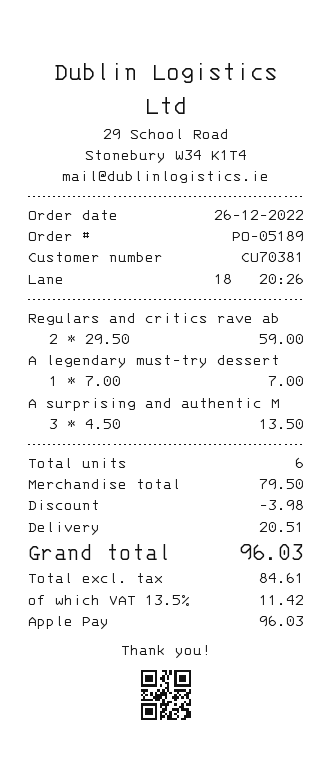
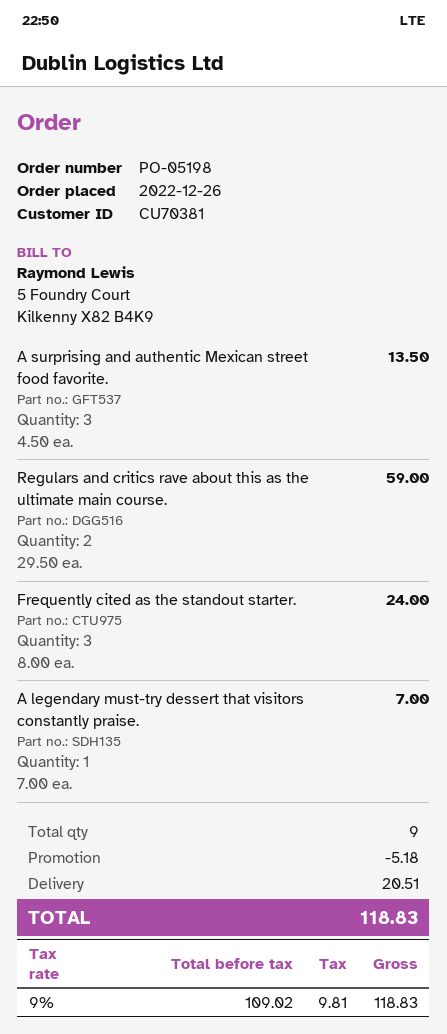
order number: PO-05189 -> PO-05198
Frequently cited as the standout starter.: none -> 3 x 8.00 = 24.00
total quantity: 6 -> 9
discount: 3.98 -> 5.18
net: 84.61 -> 109.02
tax: 13.5% = 11.42 -> 9% = 9.81
total: 96.03 -> 118.83

